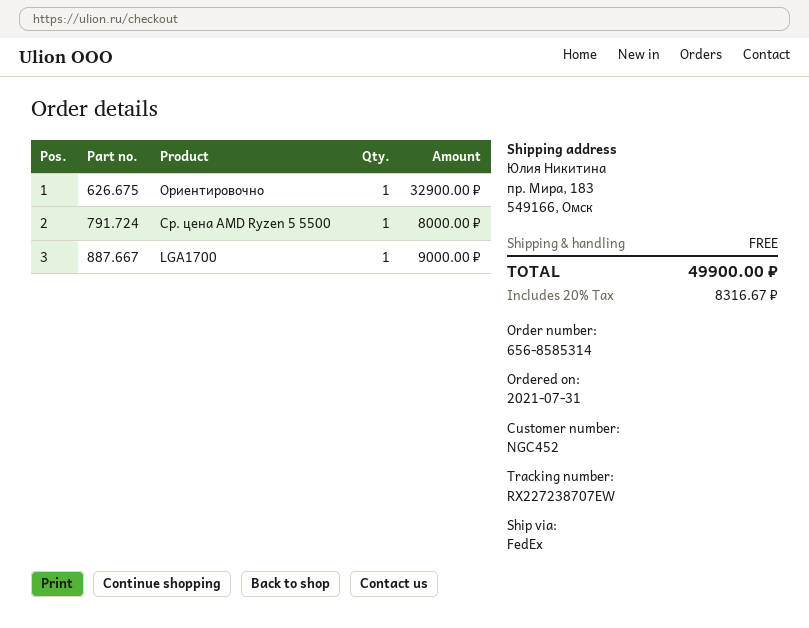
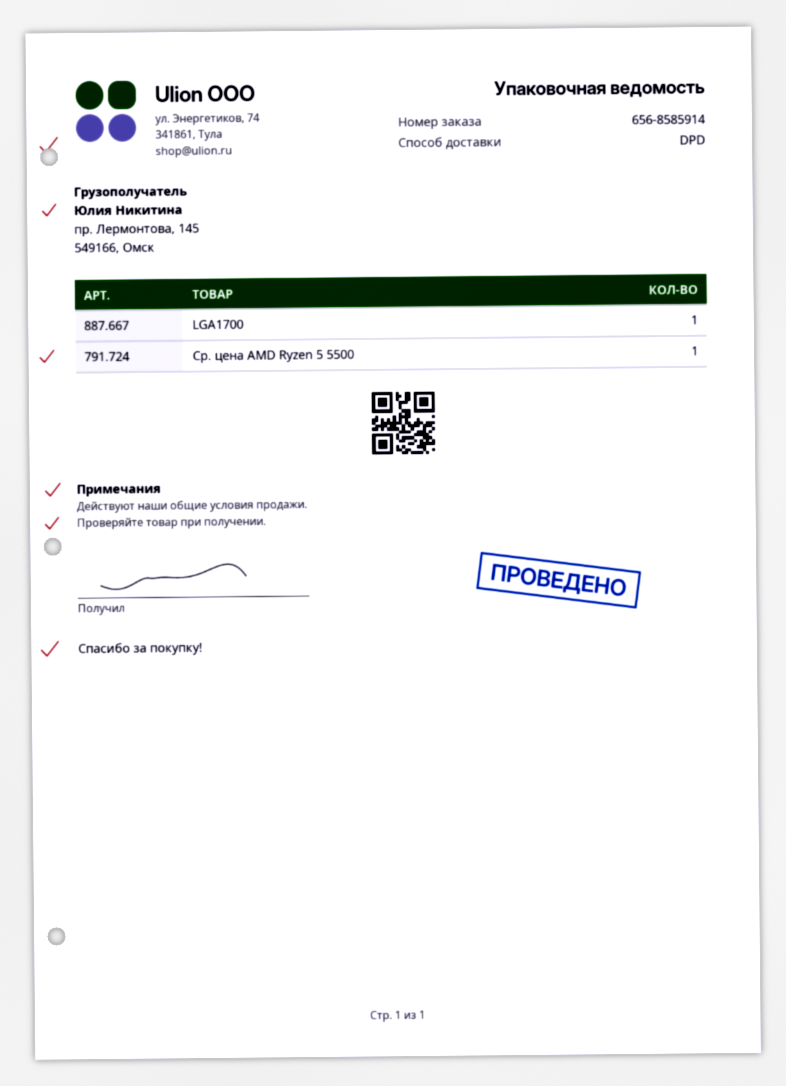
order number: 656-8585314 -> 656-8585914
shipping method: FedEx -> DPD
ship to: пр. Мира, 183, 549166, Омск -> пр. Лермонтова, 145, 549166, Омск
Ориентировочно: 1 -> none

